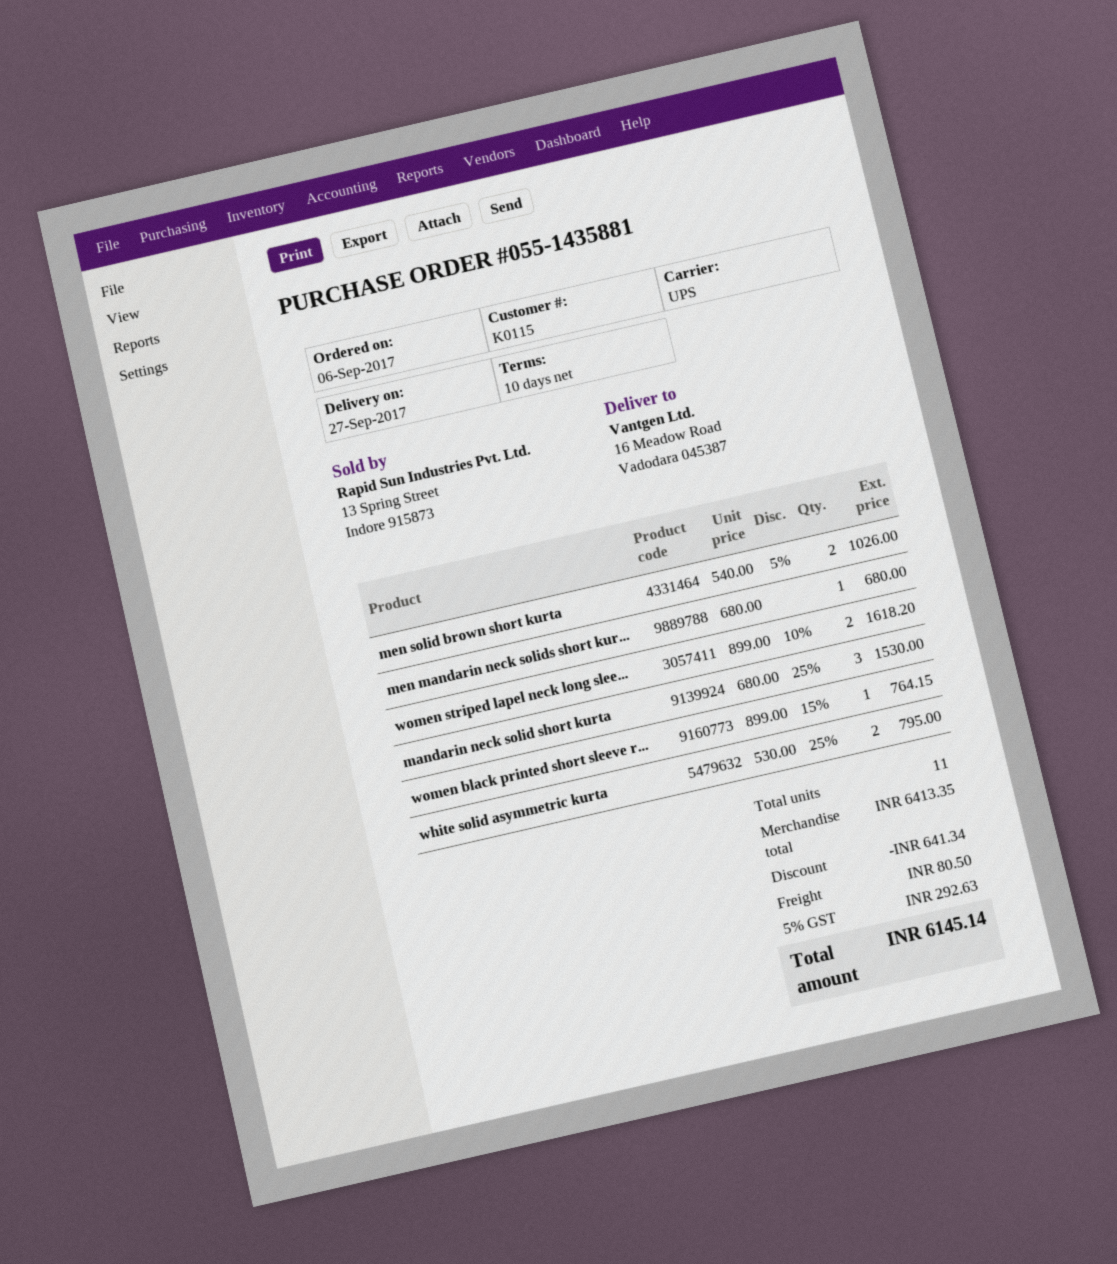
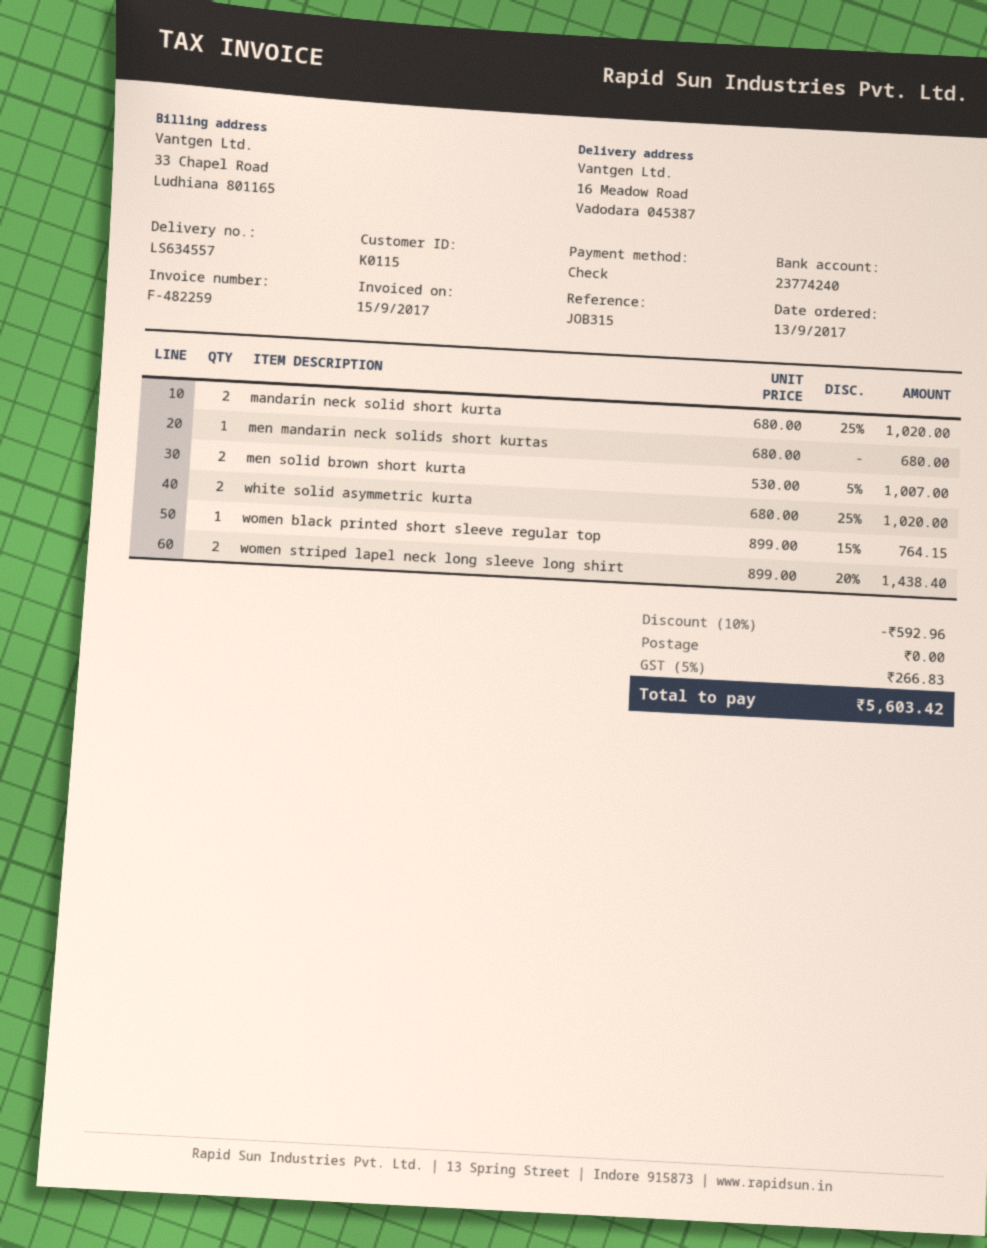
order date: 2017-09-06 -> 2017-09-13
men solid brown short kurta: 2 x 540.00 - 5% = 1026.00 -> 2 x 530.00 - 5% = 1007.00
women striped lapel neck long slee...: 2 x 899.00 - 10% = 1618.20 -> 2 x 899.00 - 20% = 1438.40
mandarin neck solid short kurta: 3 x 680.00 - 25% = 1530.00 -> 2 x 680.00 - 25% = 1020.00
white solid asymmetric kurta: 2 x 530.00 - 25% = 795.00 -> 2 x 680.00 - 25% = 1020.00
discount: 641.34 -> 592.96
shipping: 80.50 -> 0.00
tax: 5% = 292.63 -> 5% = 266.83
total: 6145.14 -> 5603.42

